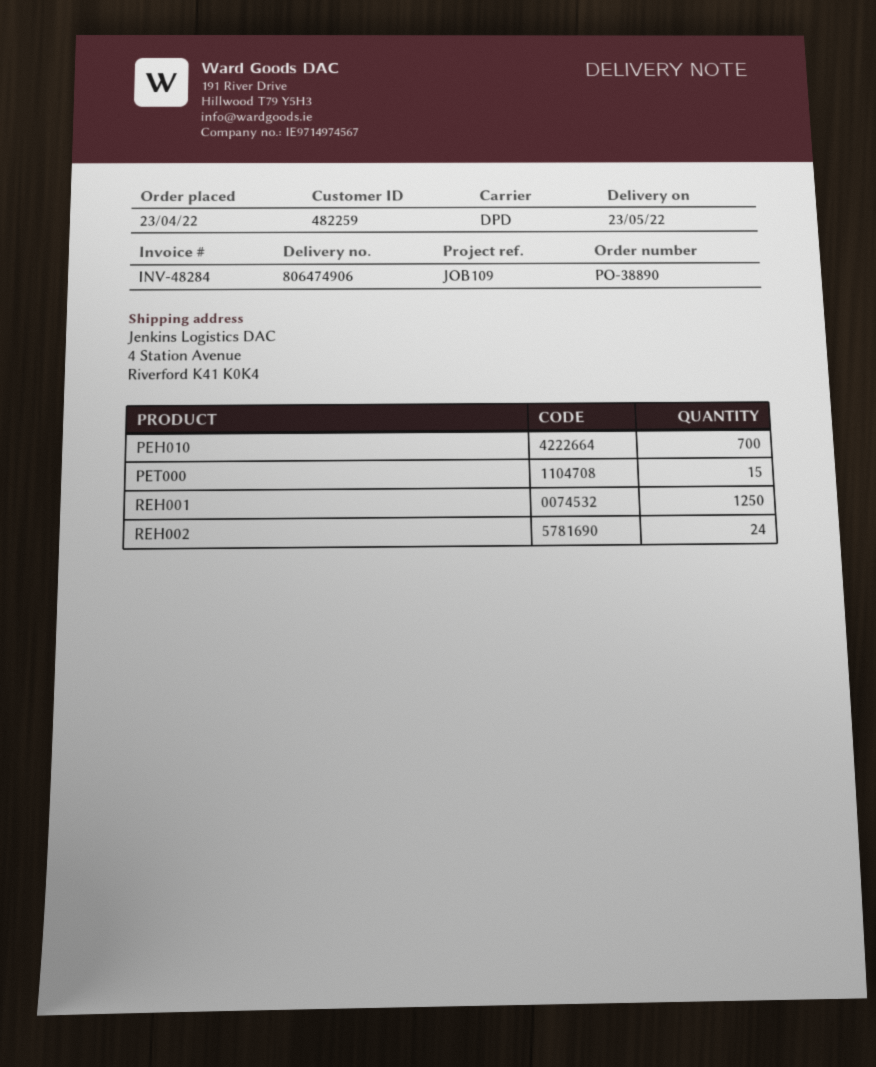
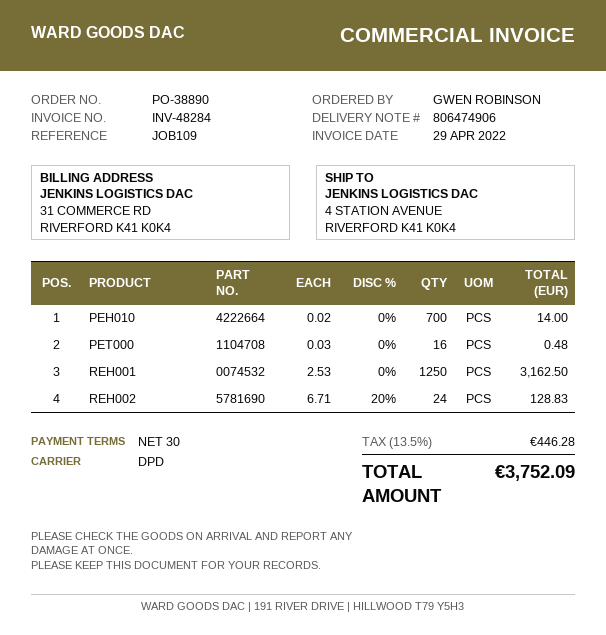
PET000: 15 -> 16

